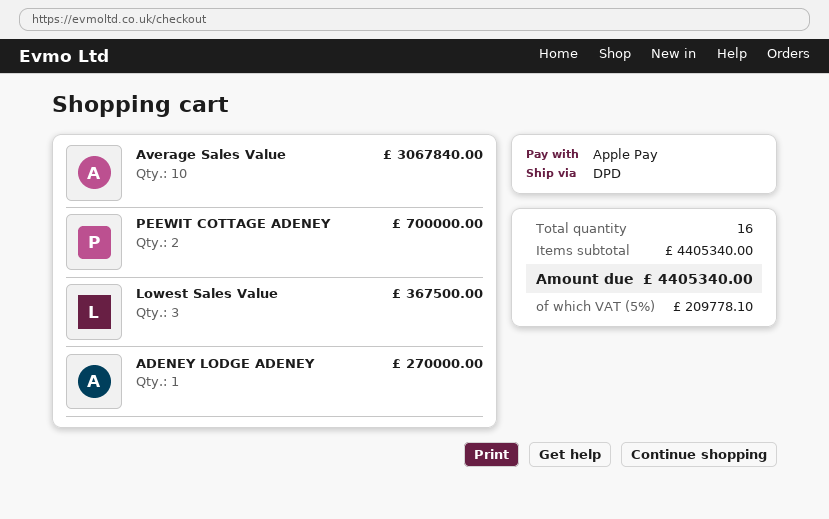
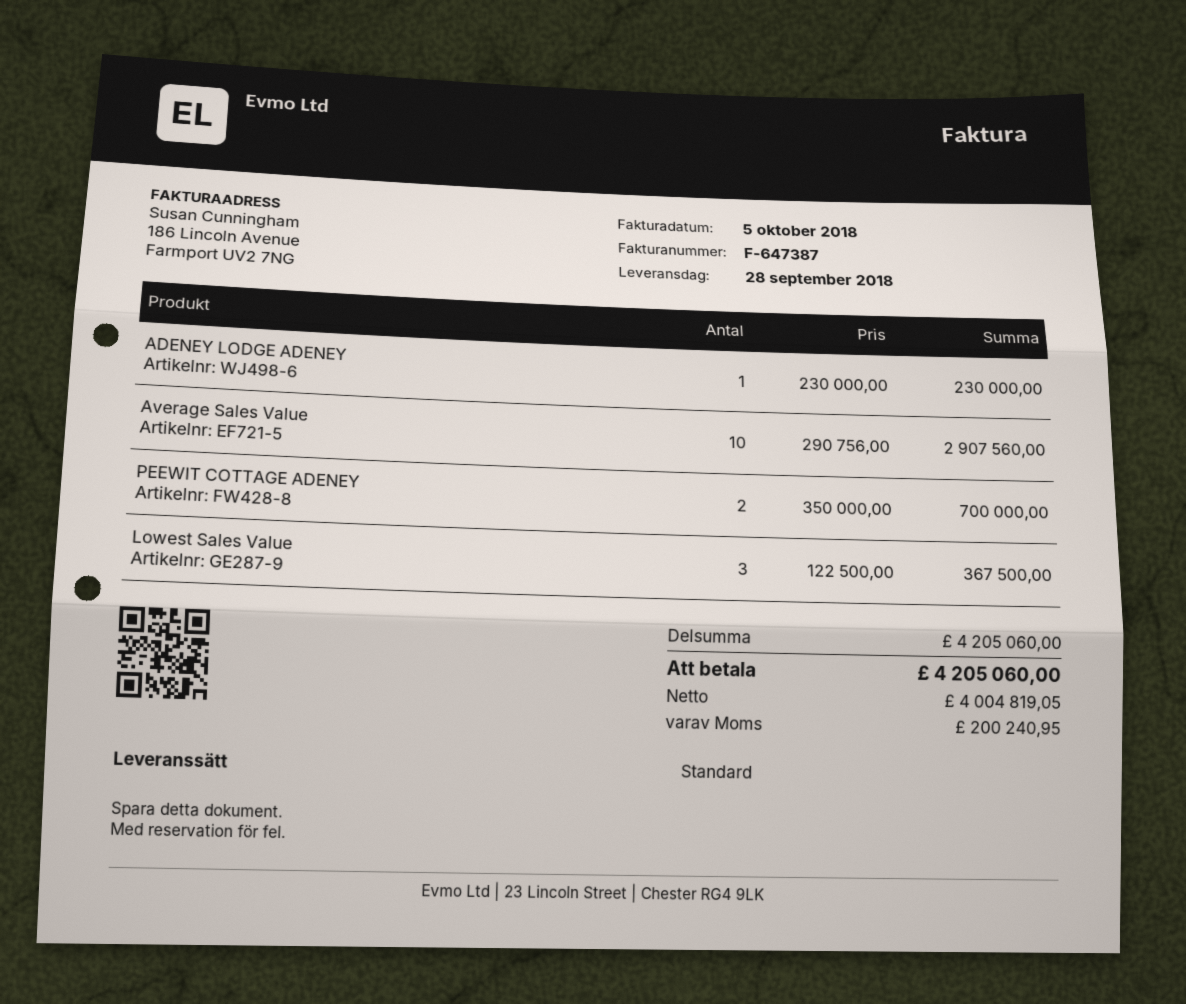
shipping method: DPD -> standard
Average Sales Value: 10 for 3067840.00 -> 10 for 2907560.00
ADENEY LODGE ADENEY: 1 for 270000.00 -> 1 for 230000.00
subtotal: 4405340.00 -> 4205060.00
tax: 209778.10 -> 200240.95
total: 4405340.00 -> 4205060.00

